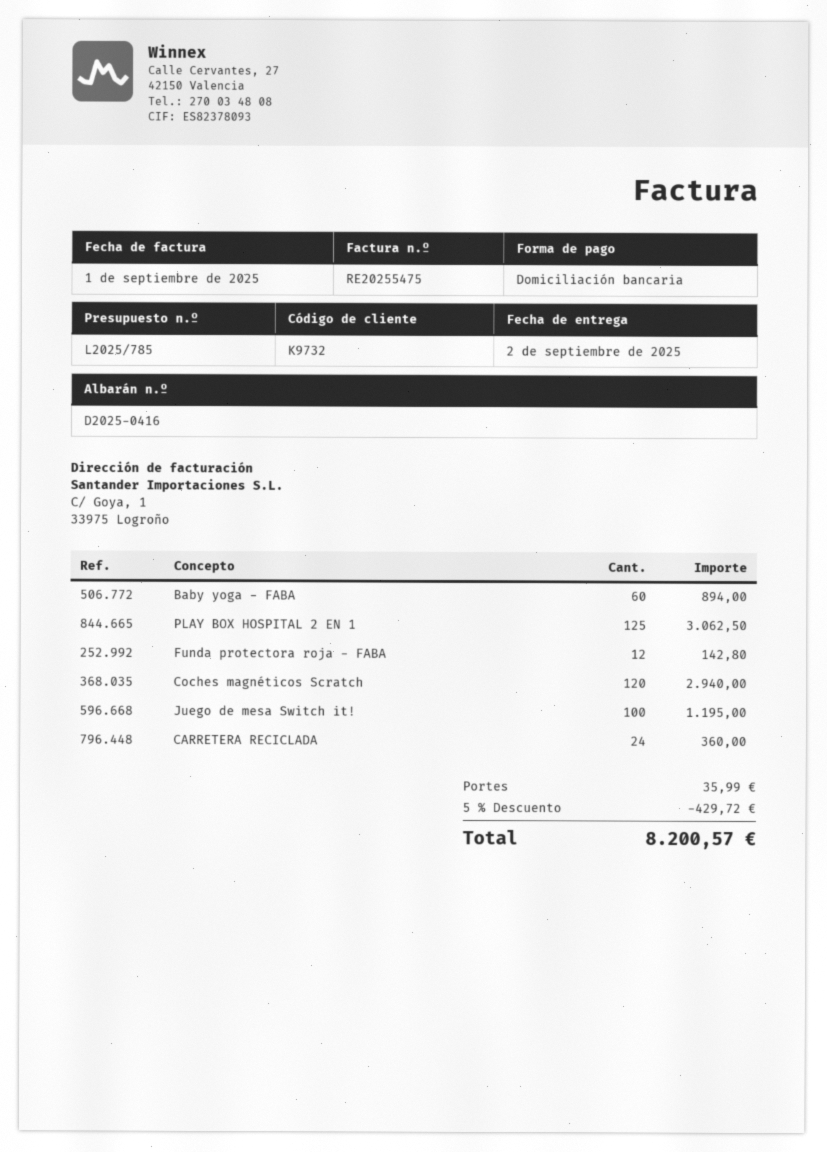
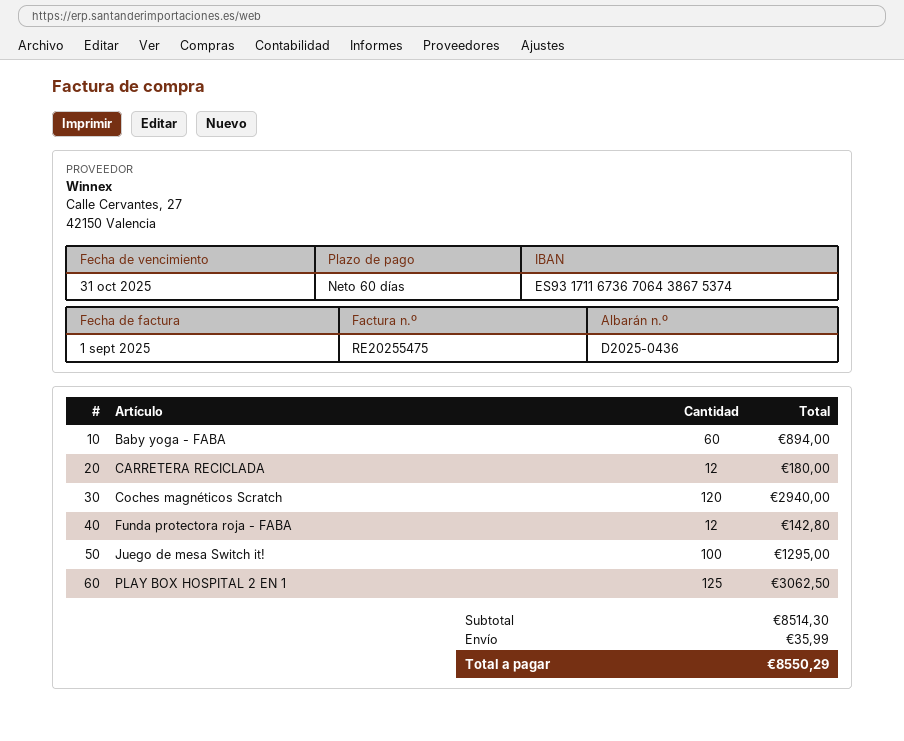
delivery note number: D2025-0416 -> D2025-0436
Juego de mesa Switch it!: 100 for 1195.00 -> 100 for 1295.00
CARRETERA RECICLADA: 24 for 360.00 -> 12 for 180.00
discount: 5% = 429.72 -> none
total: 8200.57 -> 8550.29

